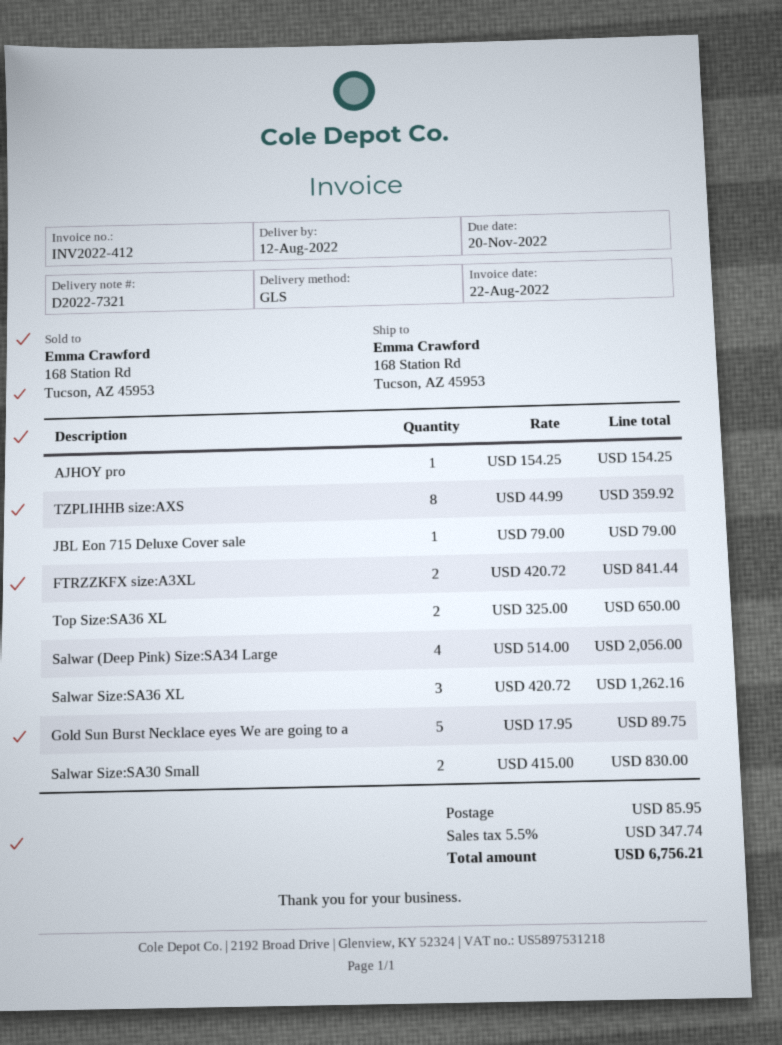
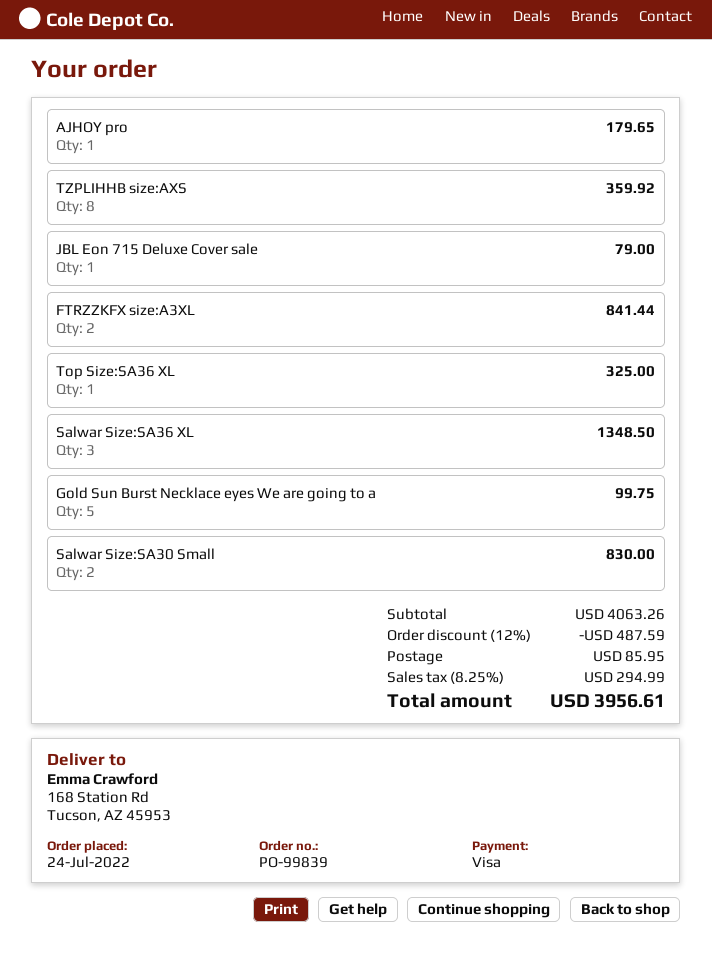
AJHOY pro: 1 for 154.25 -> 1 for 179.65
Top Size:SA36 XL: 2 for 650.00 -> 1 for 325.00
Salwar (Deep Pink) Size:SA34 Large: 4 for 2056.00 -> none
Salwar Size:SA36 XL: 3 for 1262.16 -> 3 for 1348.50
Gold Sun Burst Necklace eyes We are going to a: 5 for 89.75 -> 5 for 99.75
discount: none -> 12% = 487.59
tax: 5.5% = 347.74 -> 8.25% = 294.99
total: 6756.21 -> 3956.61

